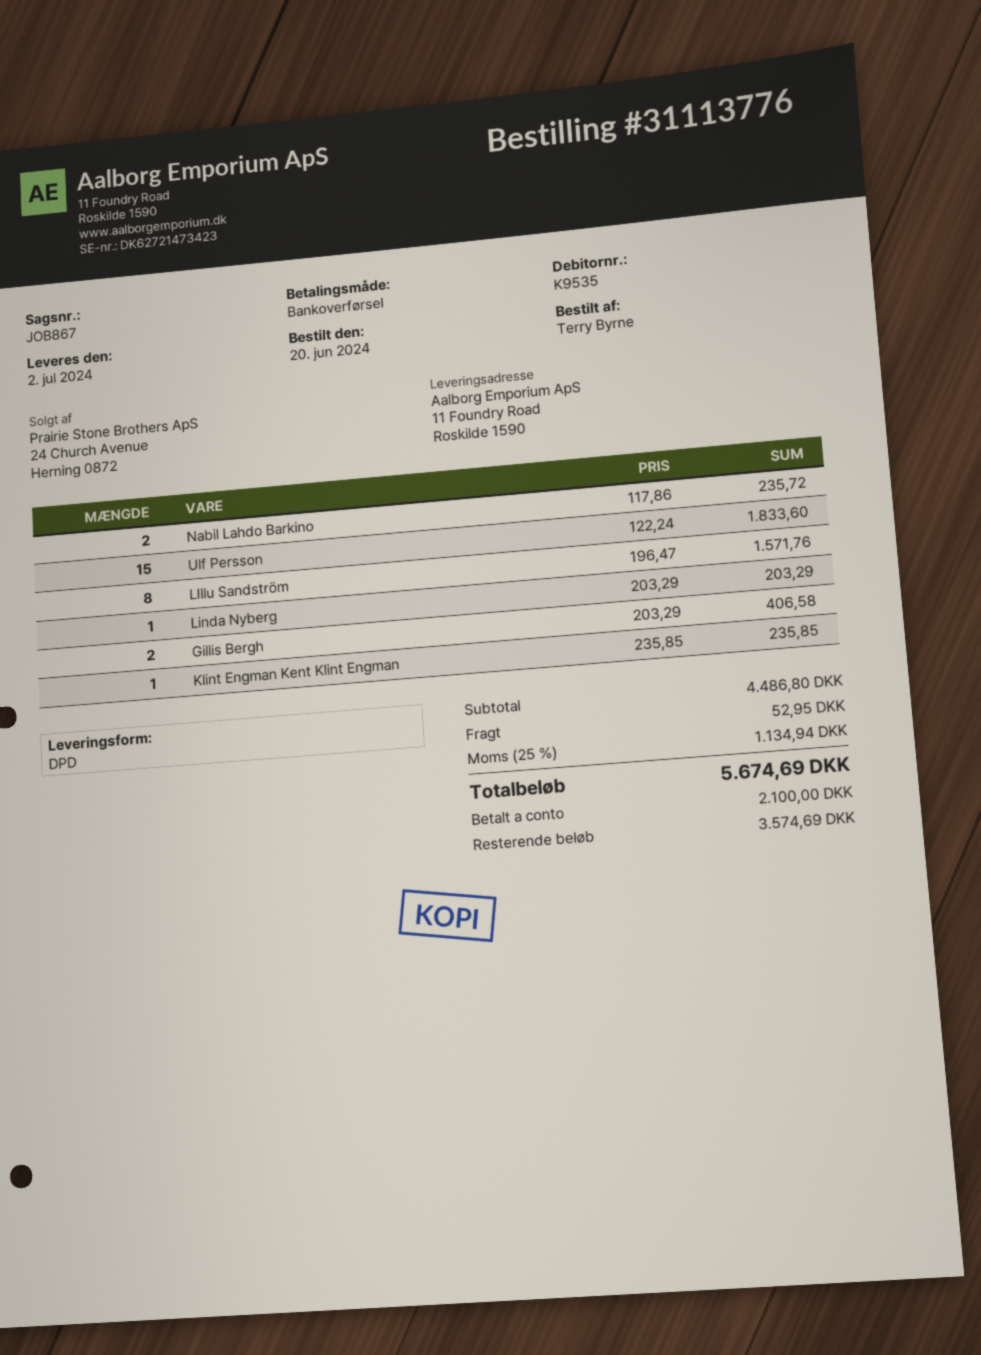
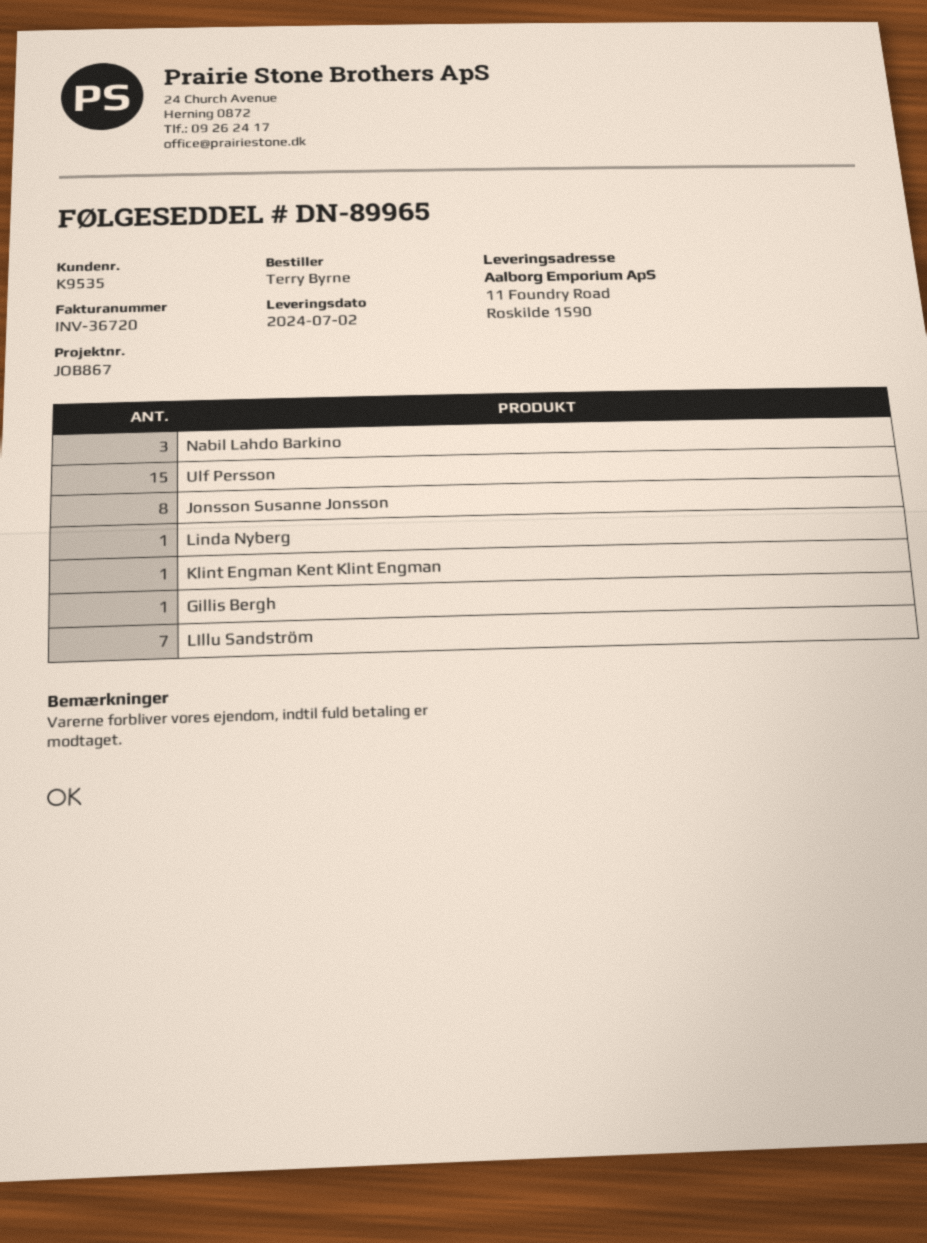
Nabil Lahdo Barkino: 2 -> 3
LIllu Sandström: 8 -> 7
Gillis Bergh: 2 -> 1
Jonsson Susanne Jonsson: none -> 8

